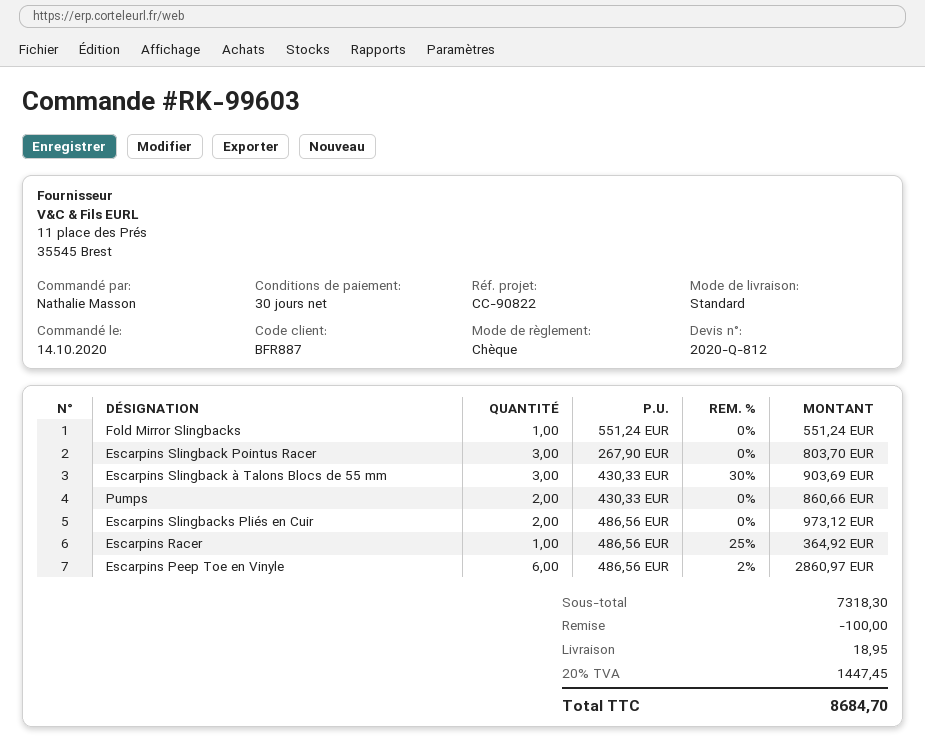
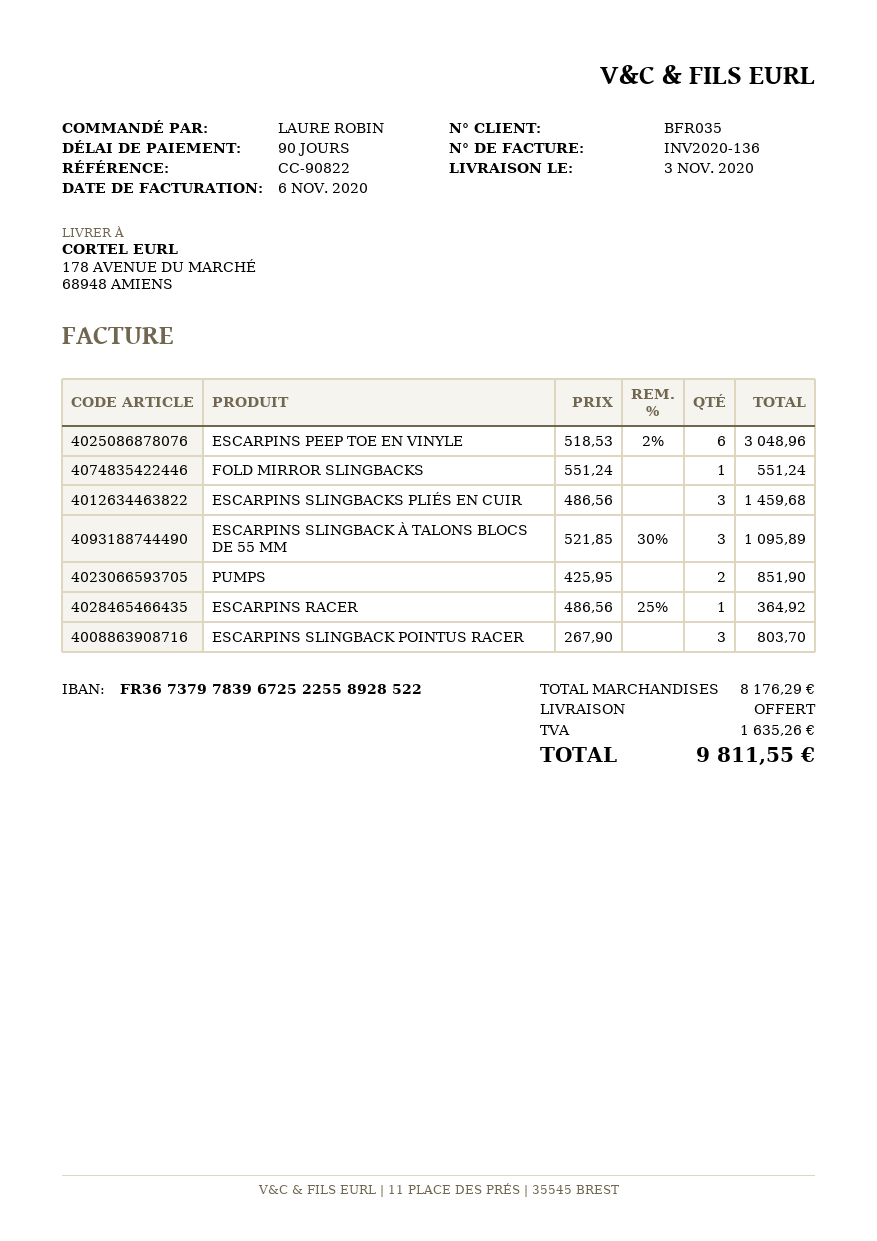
payment terms: 30 days -> 90 days
customer number: BFR887 -> BFR035
ordered by: Nathalie Masson -> LAURE ROBIN
Escarpins Slingback à Talons Blocs de 55 mm: 3 x 430.33 - 30% = 903.69 -> 3 x 521.85 - 30% = 1095.89
Pumps: 2 x 430.33 = 860.66 -> 2 x 425.95 = 851.90
Escarpins Slingbacks Pliés en Cuir: 2 x 486.56 = 973.12 -> 3 x 486.56 = 1459.68
Escarpins Peep Toe en Vinyle: 6 x 486.56 - 2% = 2860.97 -> 6 x 518.53 - 2% = 3048.96
subtotal: 7318.30 -> 8176.29
discount: 100.00 -> none
shipping: 18.95 -> 0.00
tax: 1447.45 -> 1635.26
total: 8684.70 -> 9811.55

